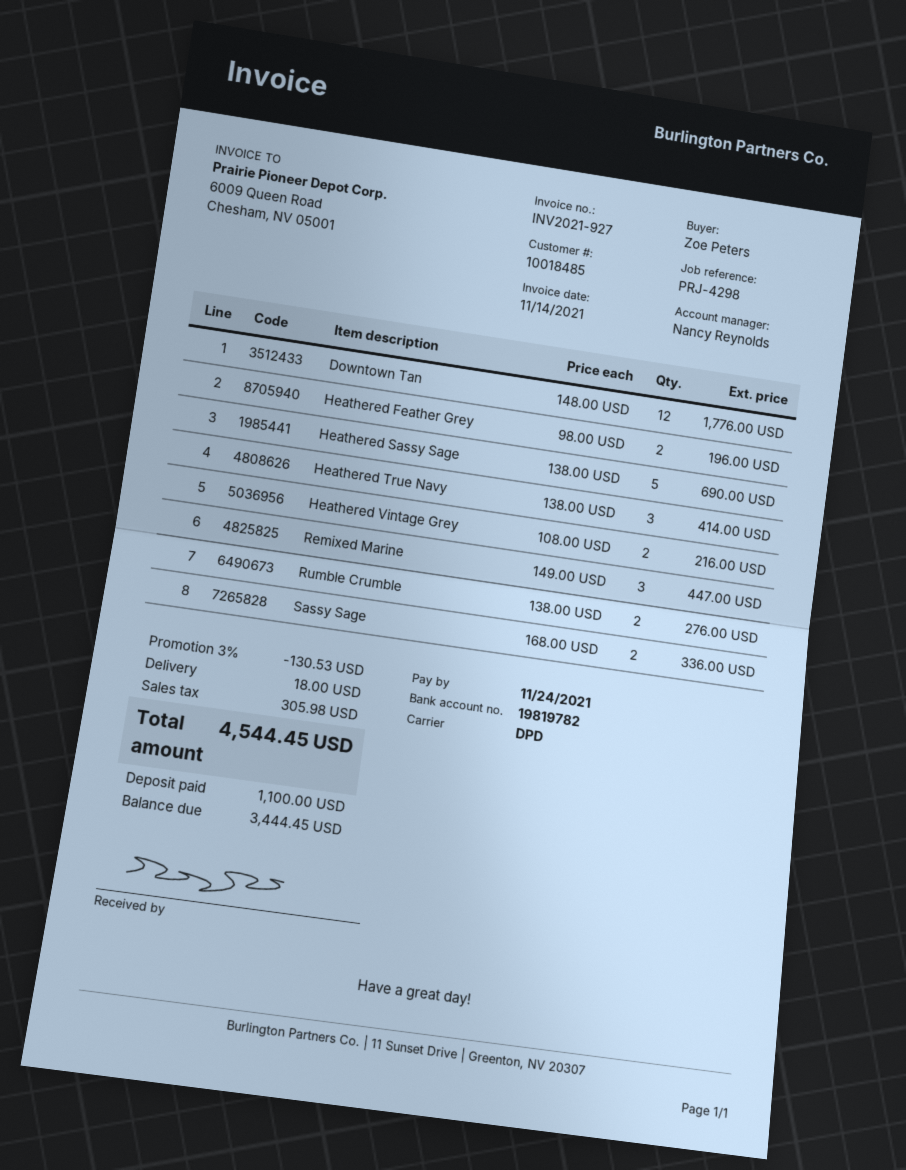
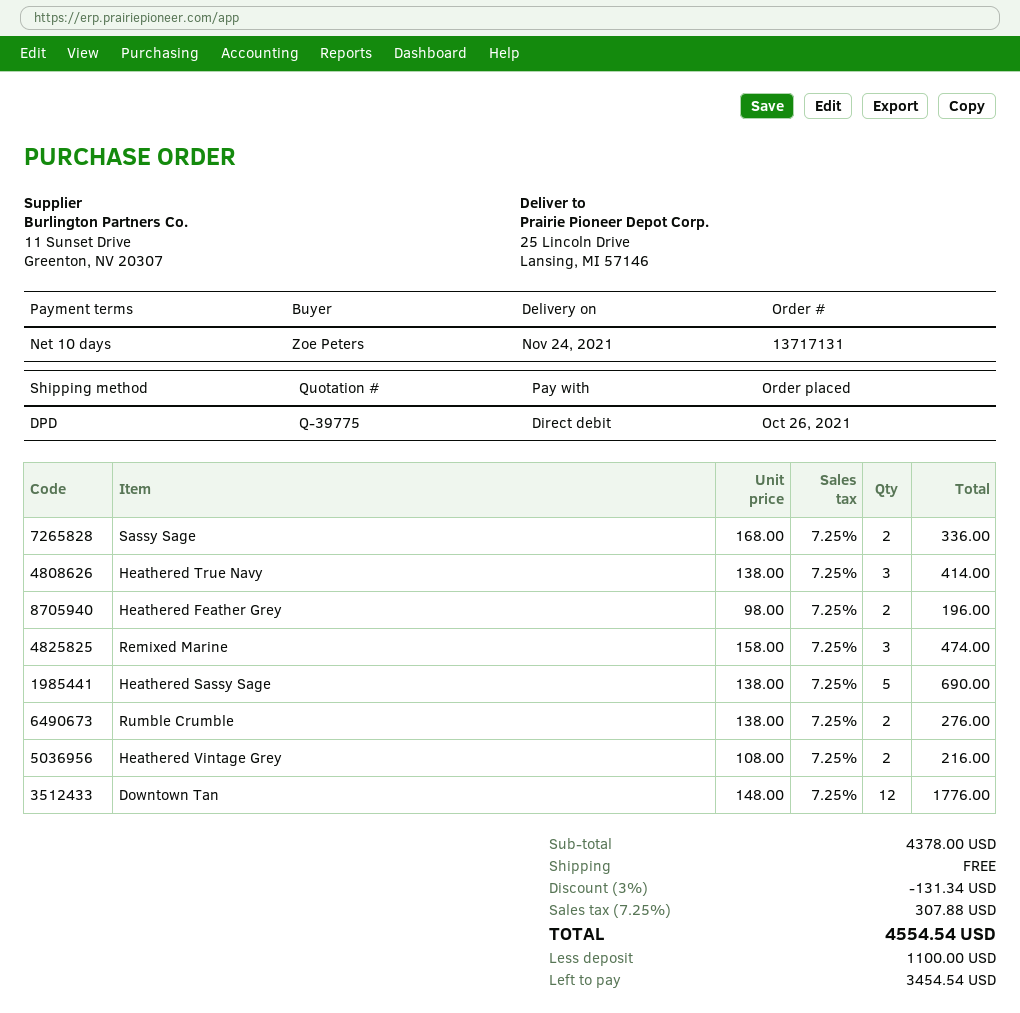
Remixed Marine: 3 x 149.00 = 447.00 -> 3 x 158.00 = 474.00
discount: 3% = 130.53 -> 3% = 131.34
shipping: 18.00 -> 0.00
tax: 305.98 -> 307.88
total: 4544.45 -> 4554.54
balance: 3444.45 -> 3454.54

